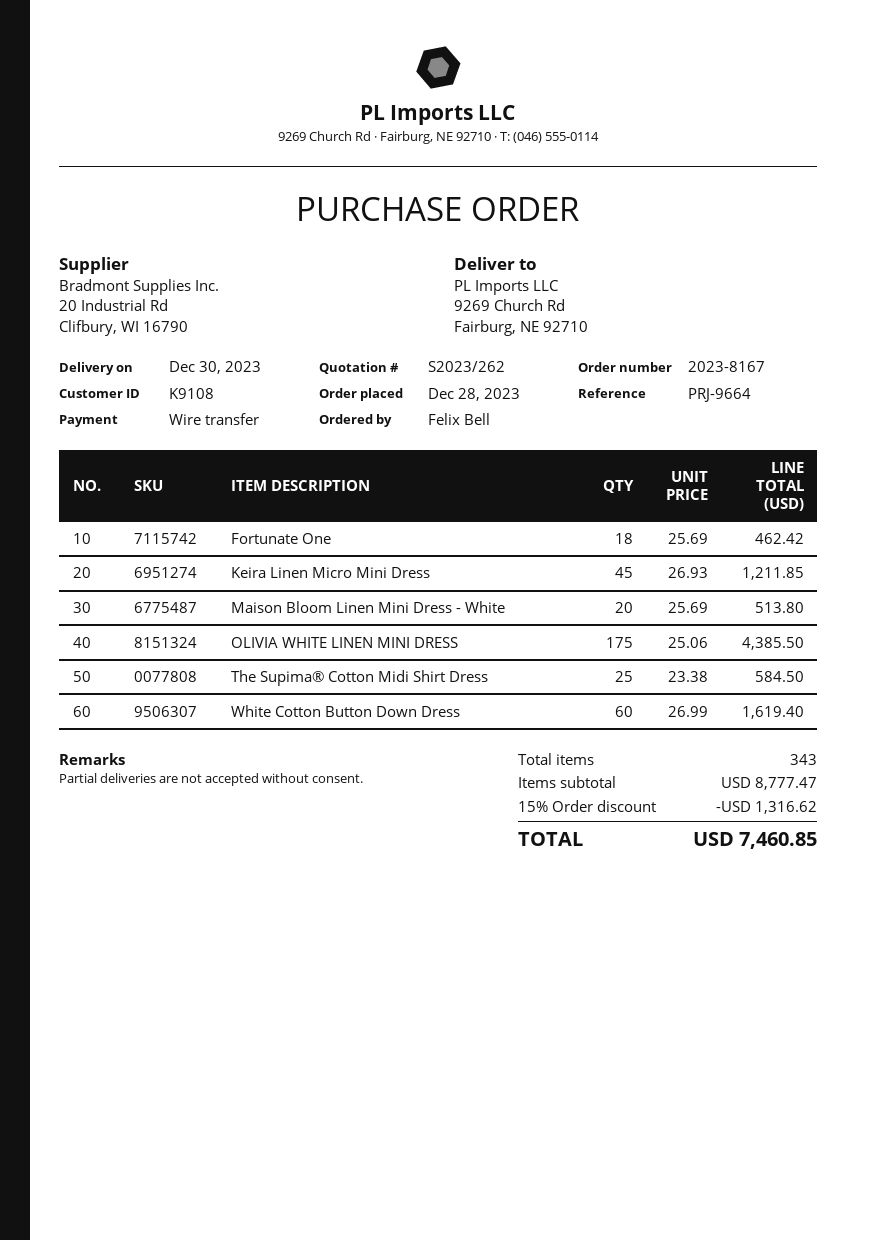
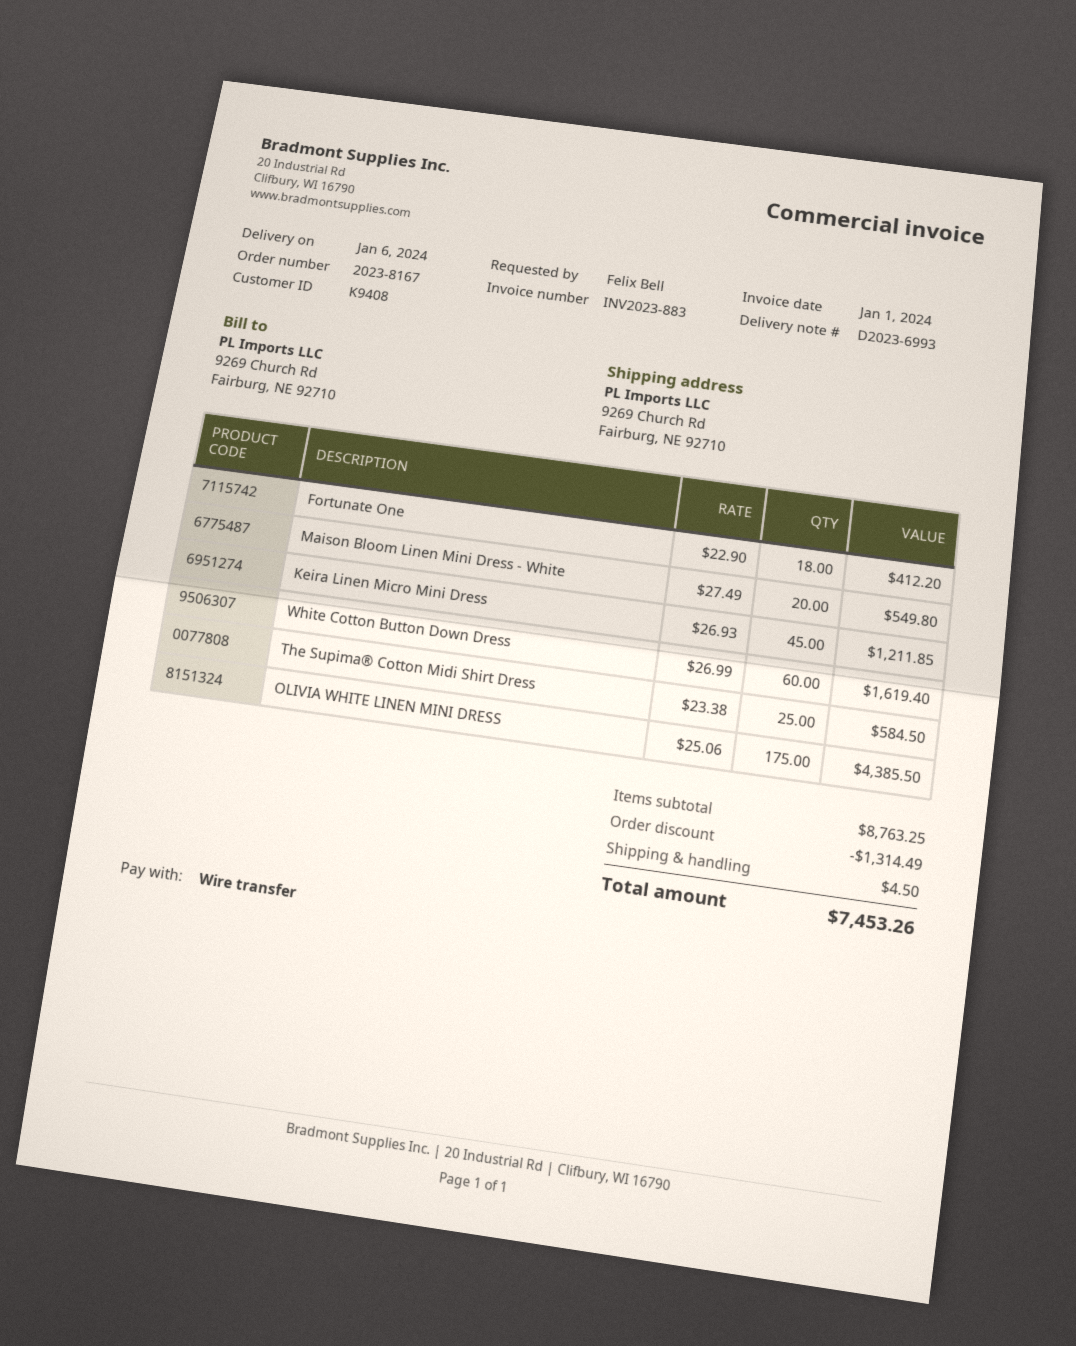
delivery date: 2023-12-30 -> 2024-01-06
customer number: K9108 -> K9408
Fortunate One: 18 x 25.69 = 462.42 -> 18 x 22.90 = 412.20
Maison Bloom Linen Mini Dress - White: 20 x 25.69 = 513.80 -> 20 x 27.49 = 549.80
subtotal: 8777.47 -> 8763.25
discount: 1316.62 -> 1314.49
shipping: none -> 4.50
total: 7460.85 -> 7453.26

